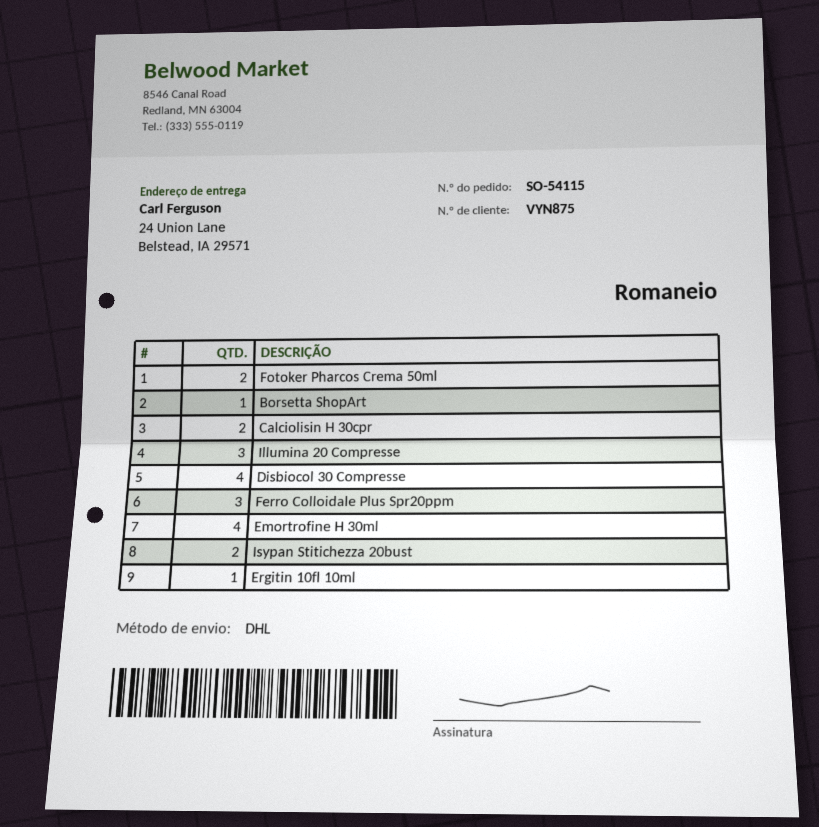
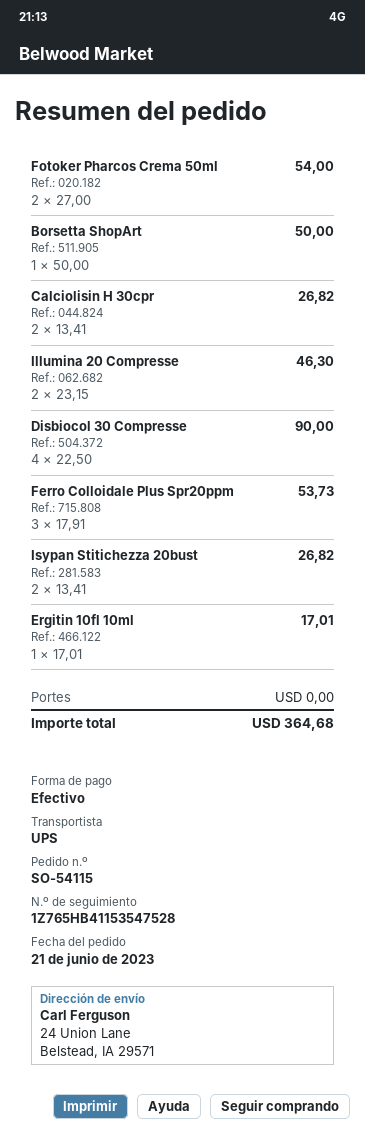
shipping method: DHL -> UPS
Illumina 20 Compresse: 3 -> 2
Emortrofine H 30ml: 4 -> none

